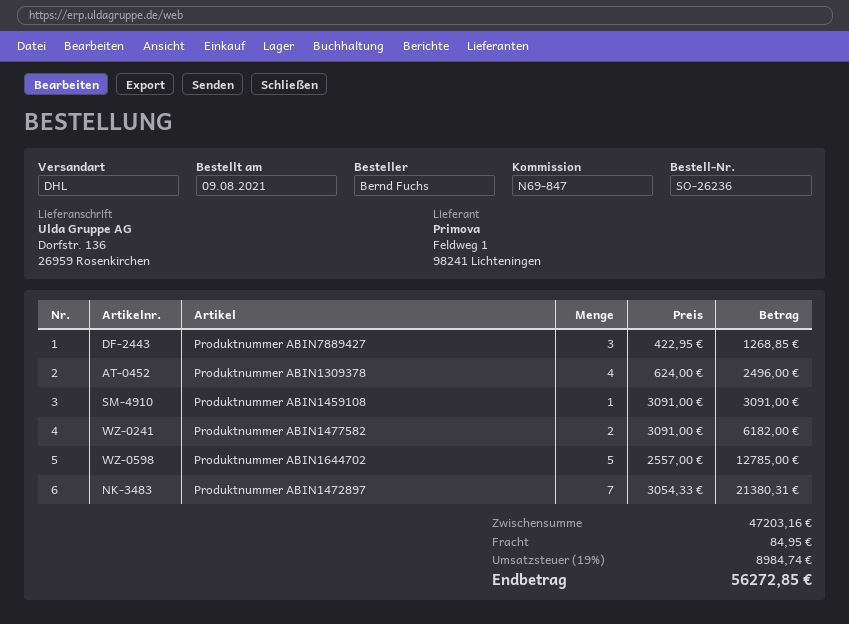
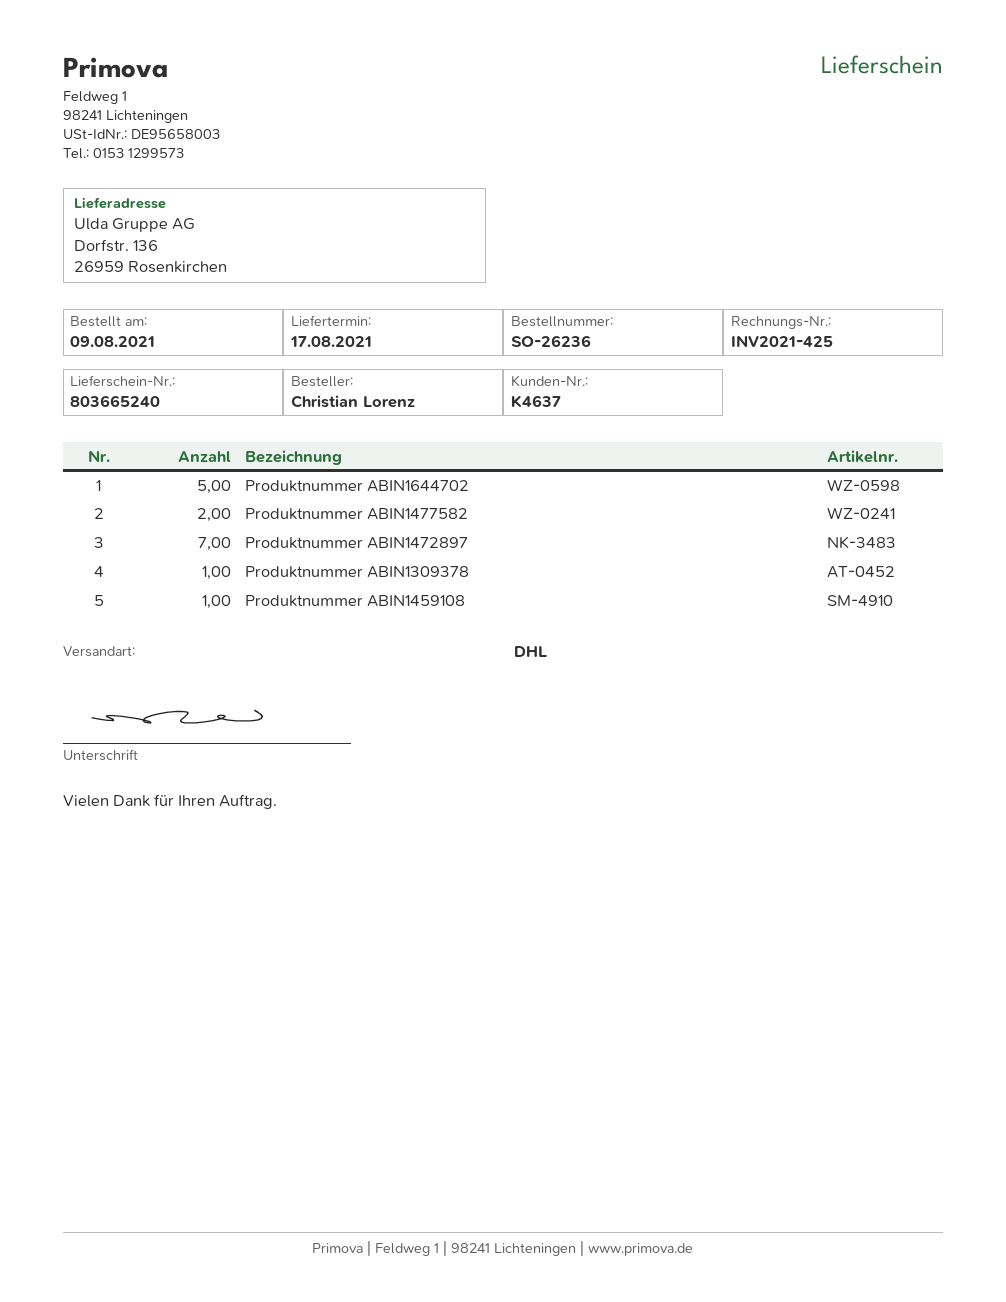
ordered by: Bernd Fuchs -> Christian Lorenz
Produktnummer ABIN7889427: 3 -> none
Produktnummer ABIN1309378: 4 -> 1

